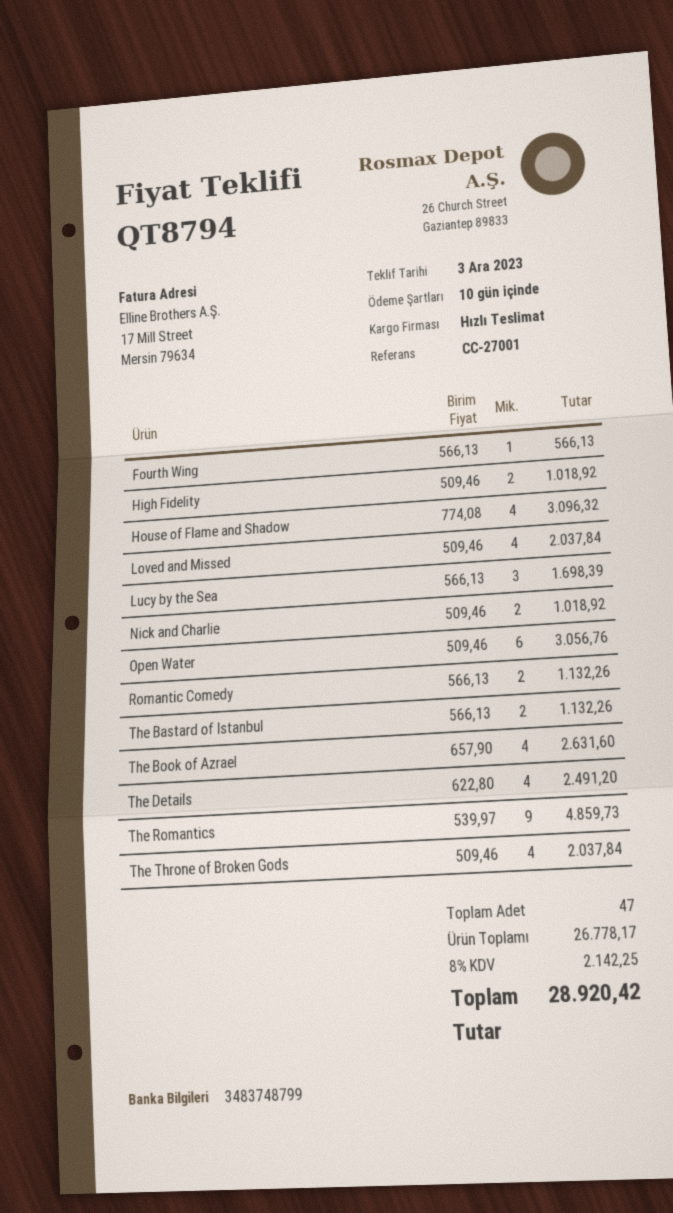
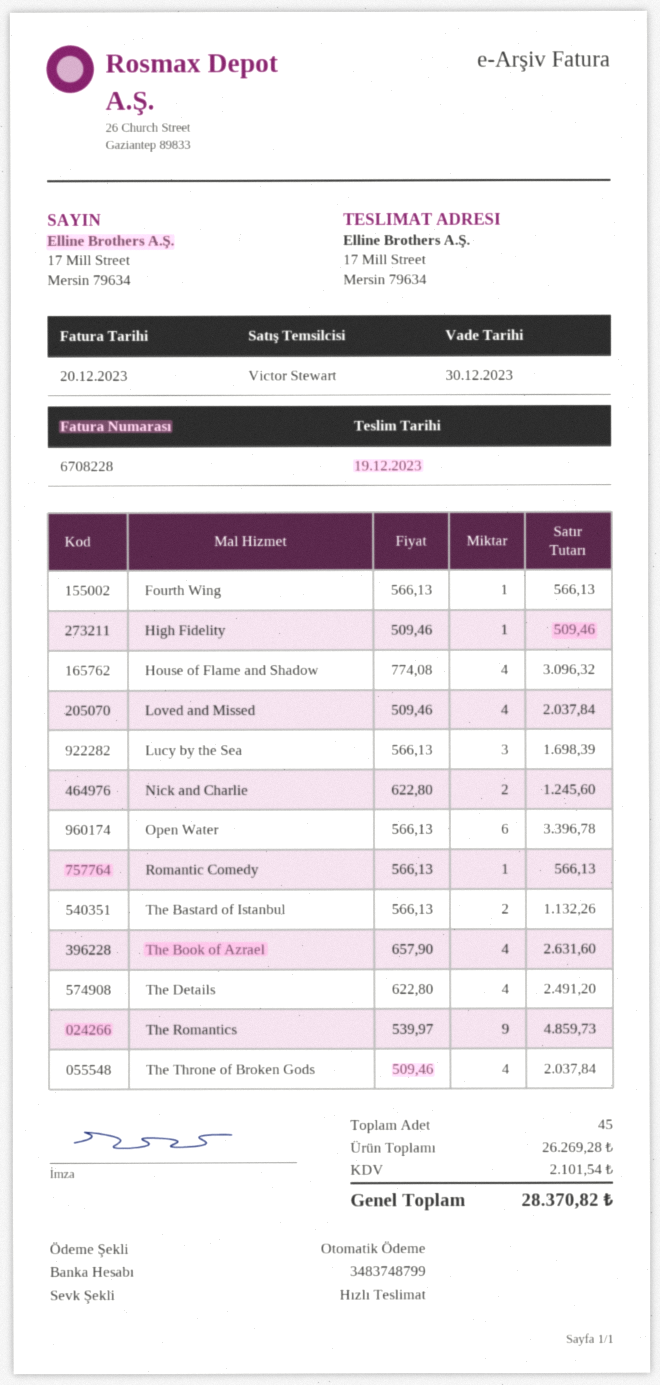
High Fidelity: 2 x 509.46 = 1018.92 -> 1 x 509.46 = 509.46
Nick and Charlie: 2 x 509.46 = 1018.92 -> 2 x 622.80 = 1245.60
Open Water: 6 x 509.46 = 3056.76 -> 6 x 566.13 = 3396.78
Romantic Comedy: 2 x 566.13 = 1132.26 -> 1 x 566.13 = 566.13
total quantity: 47 -> 45
subtotal: 26778.17 -> 26269.28
tax: 2142.25 -> 2101.54
total: 28920.42 -> 28370.82

